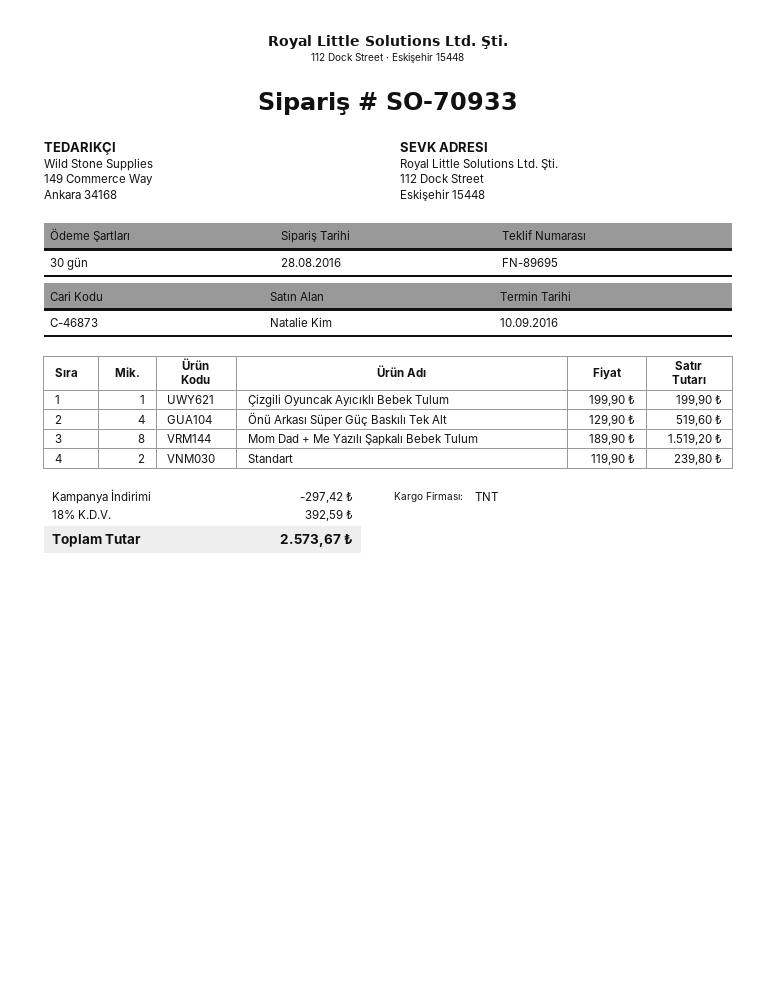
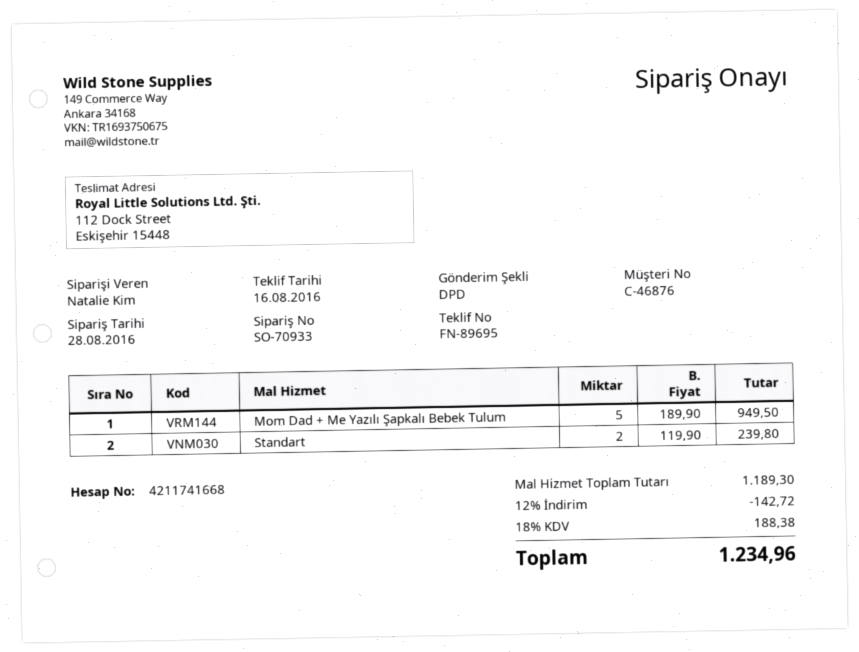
customer number: C-46873 -> C-46876
shipping method: TNT -> DPD
Çizgili Oyuncak Ayıcıklı Bebek Tulum: 1 x 199.90 = 199.90 -> none
Önü Arkası Süper Güç Baskılı Tek Alt: 4 x 129.90 = 519.60 -> none
Mom Dad + Me Yazılı Şapkalı Bebek Tulum: 8 x 189.90 = 1519.20 -> 5 x 189.90 = 949.50
discount: 297.42 -> 142.72
tax: 18% = 392.59 -> 18% = 188.38
total: 2573.67 -> 1234.96

